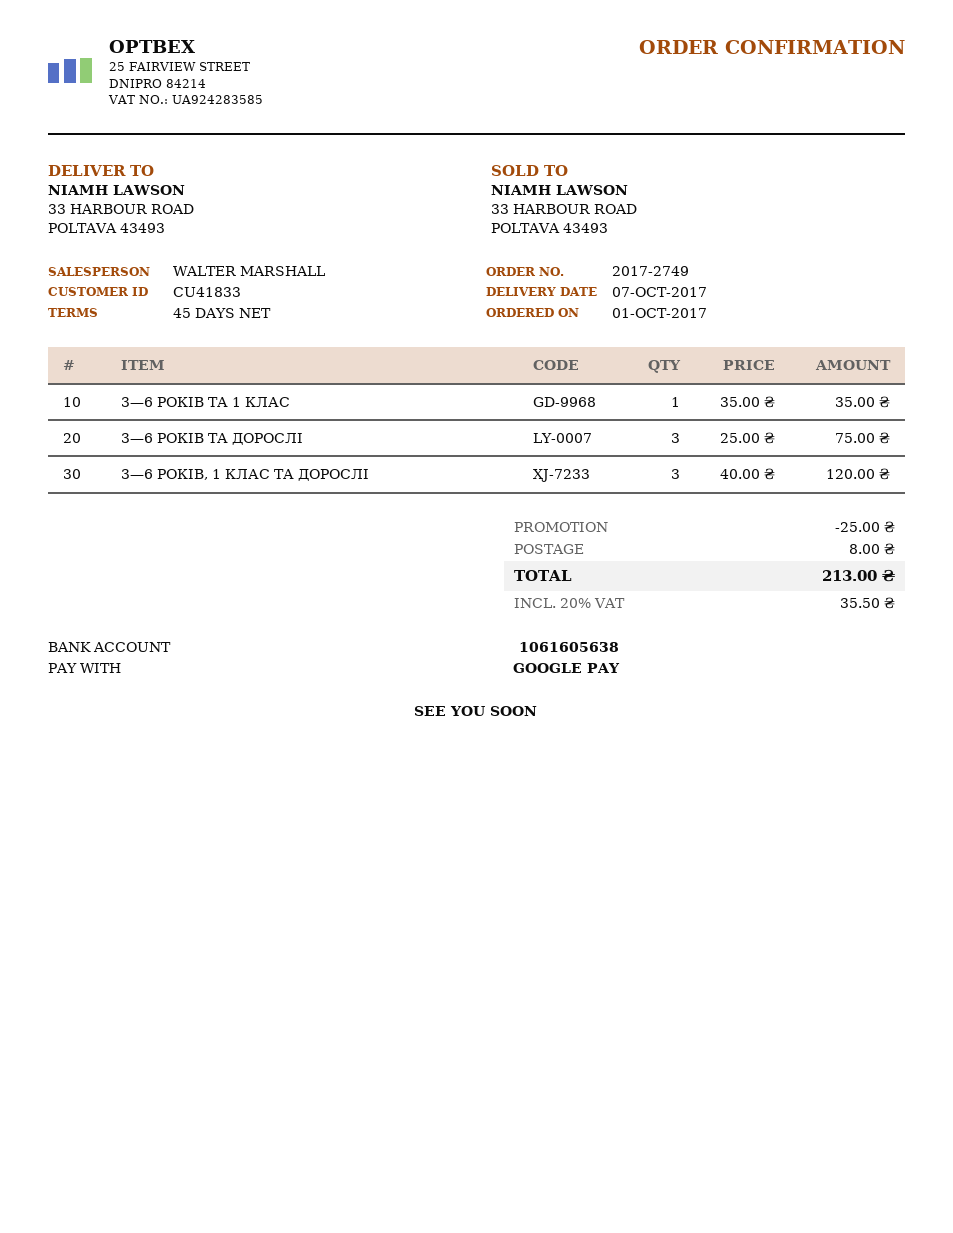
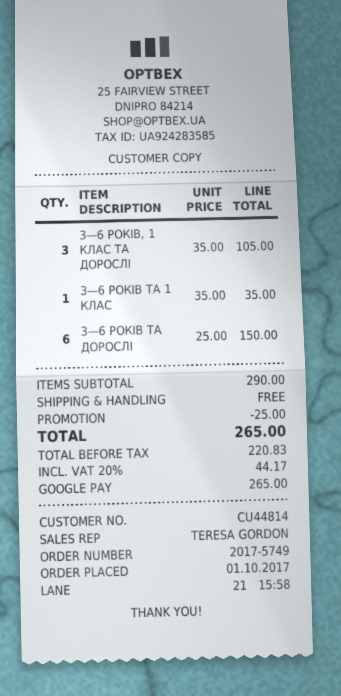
order number: 2017-2749 -> 2017-5749
customer number: CU41833 -> CU44814
sales rep: WALTER MARSHALL -> TERESA GORDON
3—6 РОКІВ ТА ДОРОСЛІ: 3 x 25.00 = 75.00 -> 6 x 25.00 = 150.00
3—6 РОКІВ, 1 КЛАС ТА ДОРОСЛІ: 3 x 40.00 = 120.00 -> 3 x 35.00 = 105.00
shipping: 8.00 -> 0.00
tax: 20% = 35.50 -> 20% = 44.17
total: 213.00 -> 265.00

